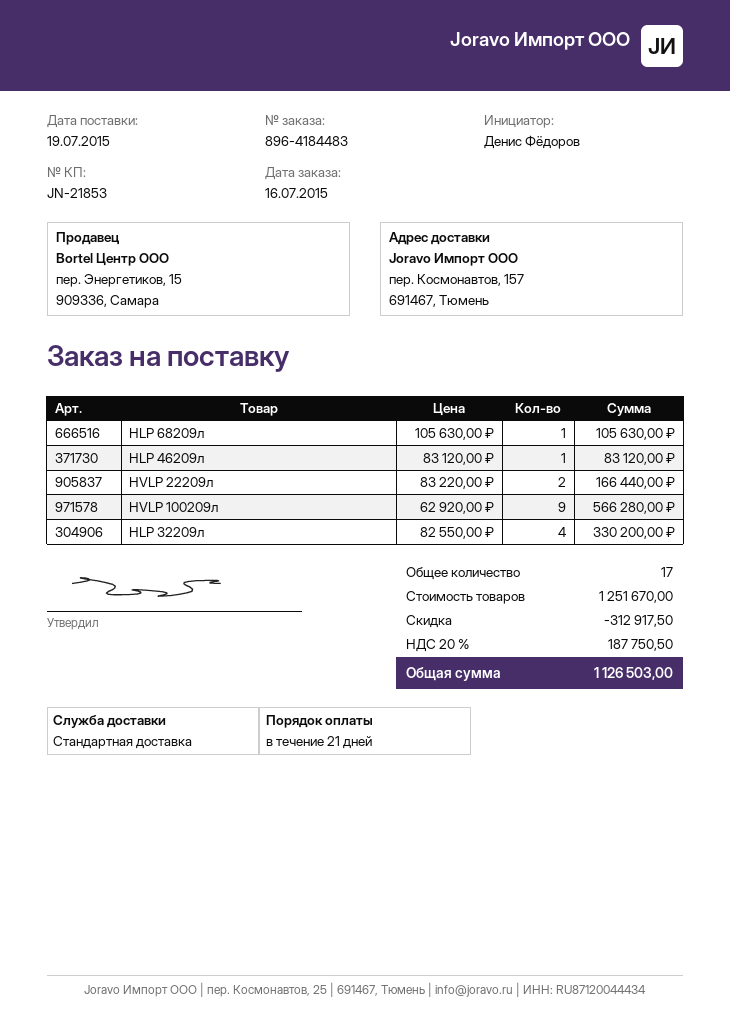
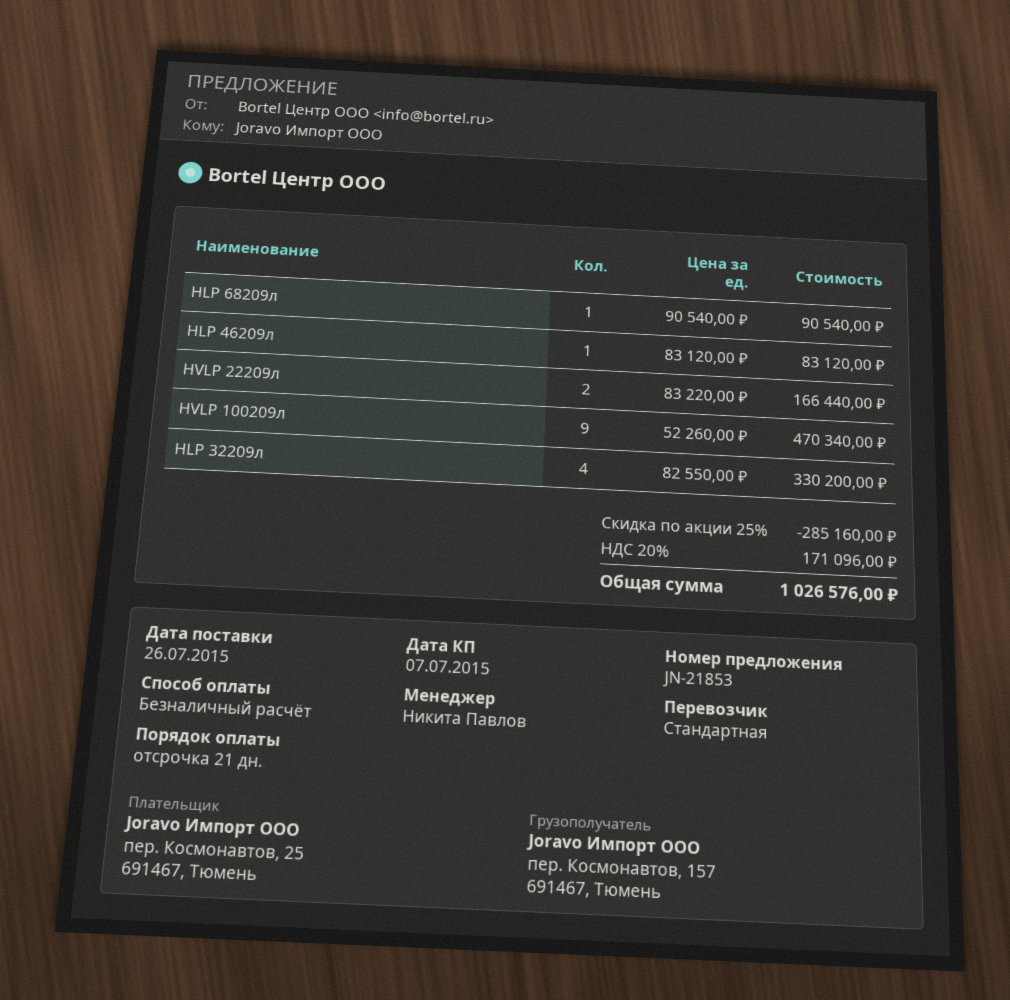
delivery date: 2015-07-19 -> 2015-07-26
HLP 68209л: 1 x 105630.00 = 105630.00 -> 1 x 90540.00 = 90540.00
HVLP 100209л: 9 x 62920.00 = 566280.00 -> 9 x 52260.00 = 470340.00
discount: 312917.50 -> 285160.00
tax: 20% = 187750.50 -> 20% = 171096.00
total: 1126503.00 -> 1026576.00

